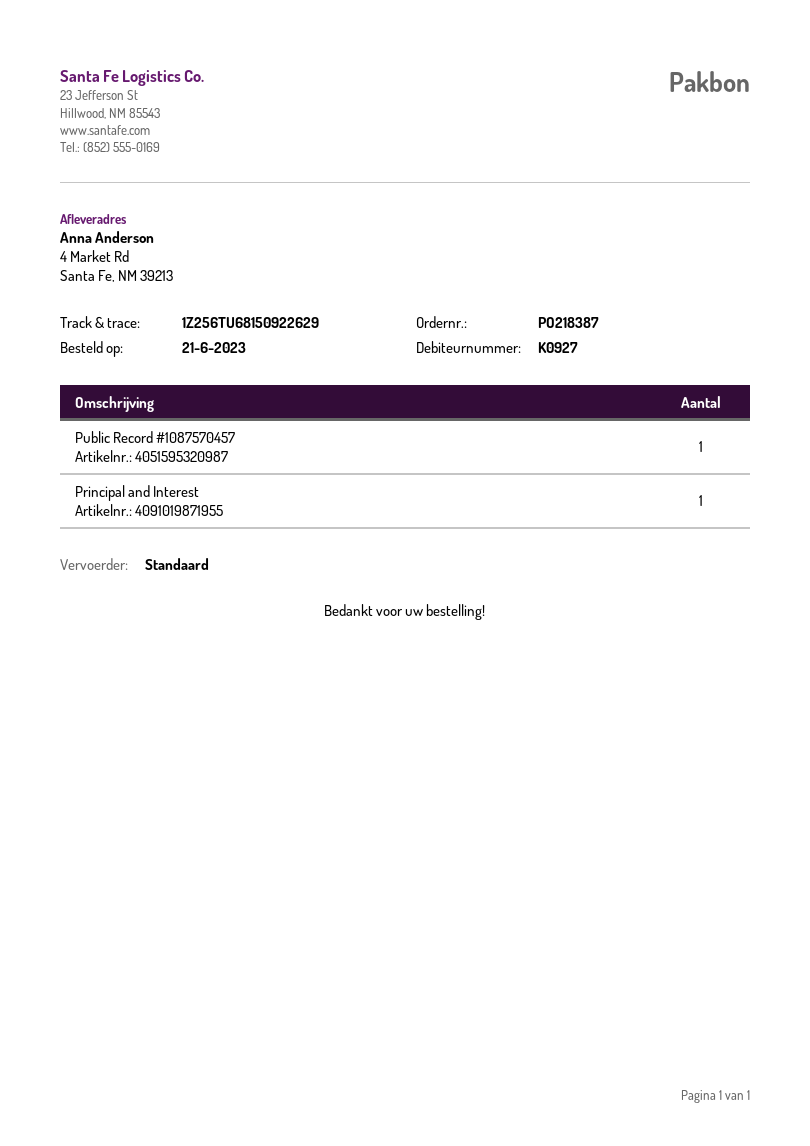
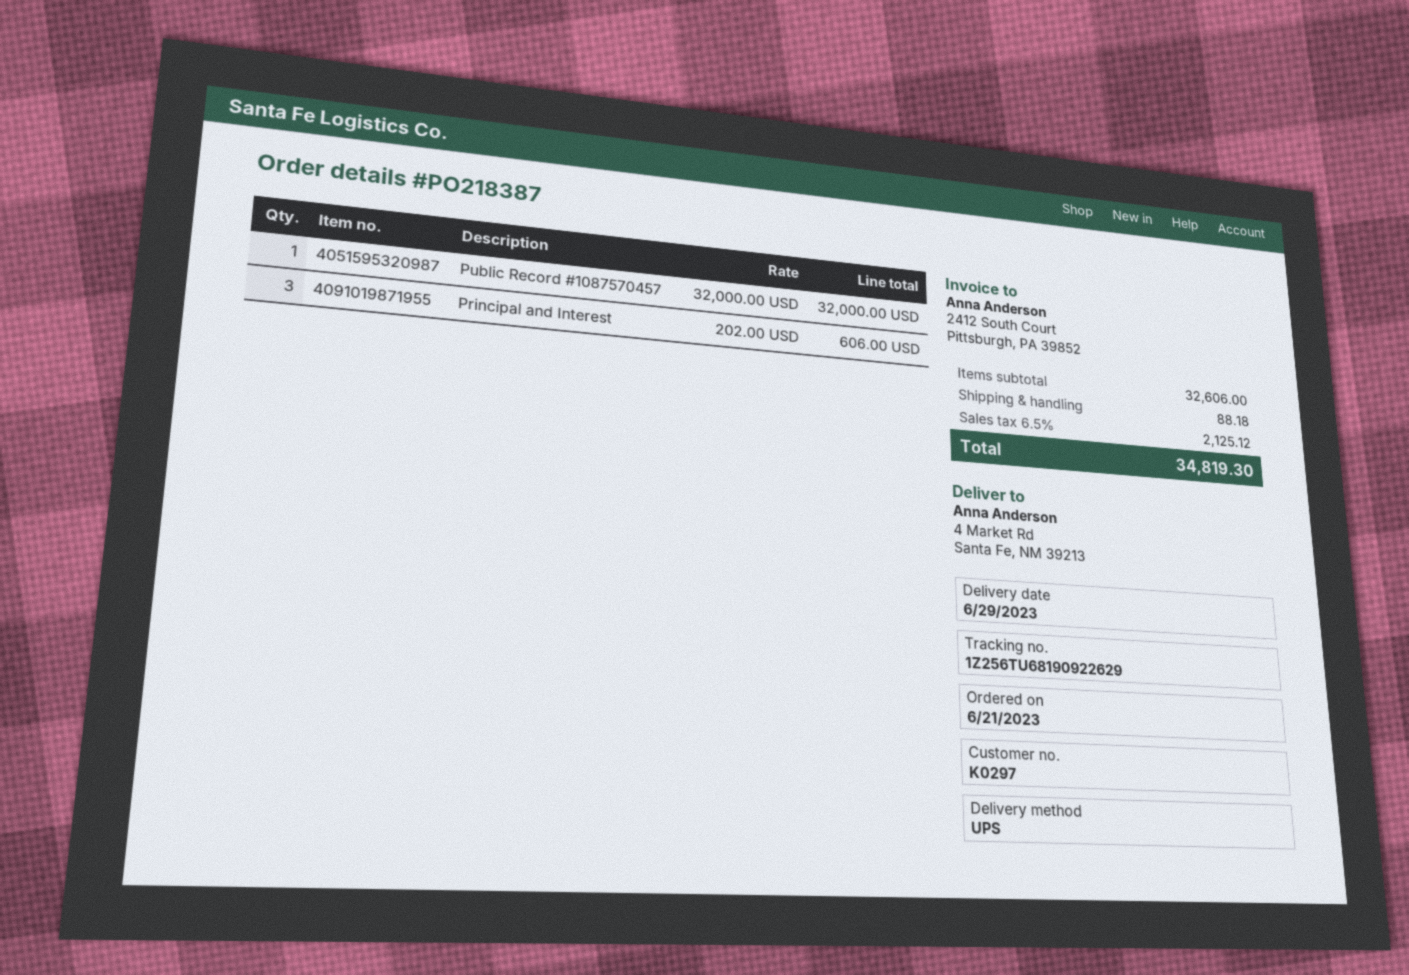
customer number: K0927 -> K0297
shipping method: standard -> UPS
tracking number: 1Z256TU68150922629 -> 1Z256TU68190922629
Principal and Interest: 1 -> 3

